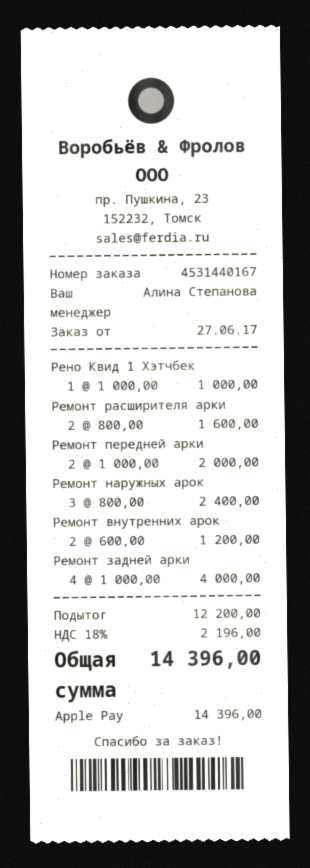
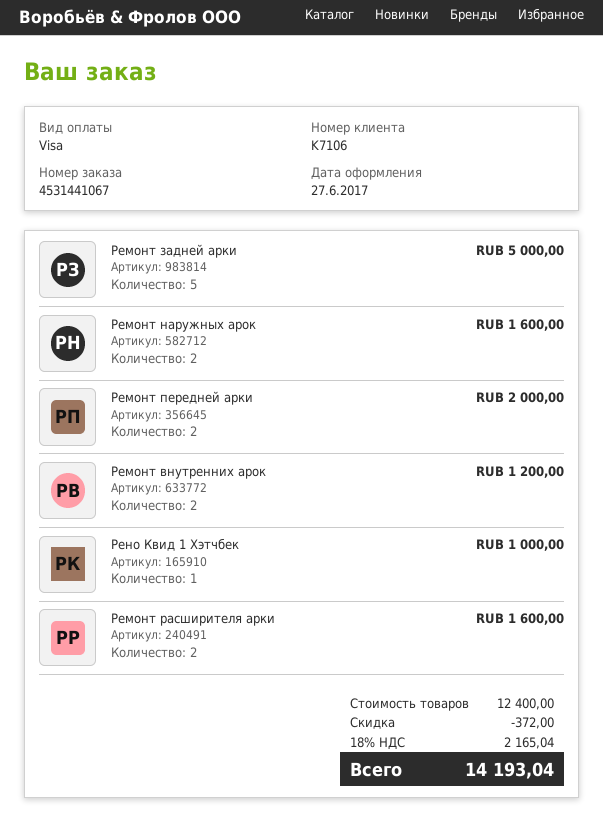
order number: 4531440167 -> 4531441067
payment method: Apple Pay -> Visa
Ремонт наружных арок: 3 for 2400.00 -> 2 for 1600.00
Ремонт задней арки: 4 for 4000.00 -> 5 for 5000.00
subtotal: 12200.00 -> 12400.00
discount: none -> 372.00
tax: 18% = 2196.00 -> 18% = 2165.04
total: 14396.00 -> 14193.04

